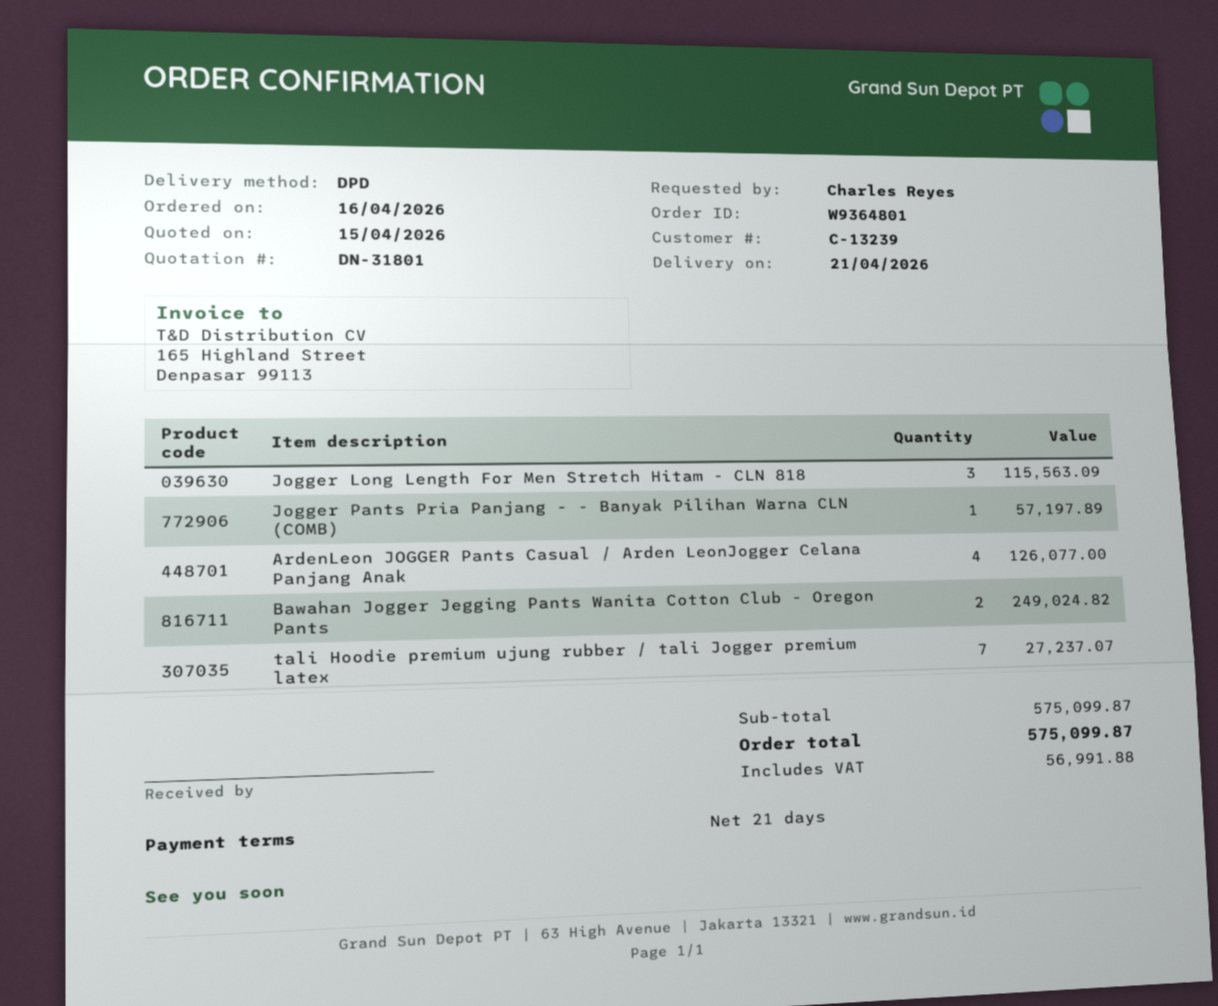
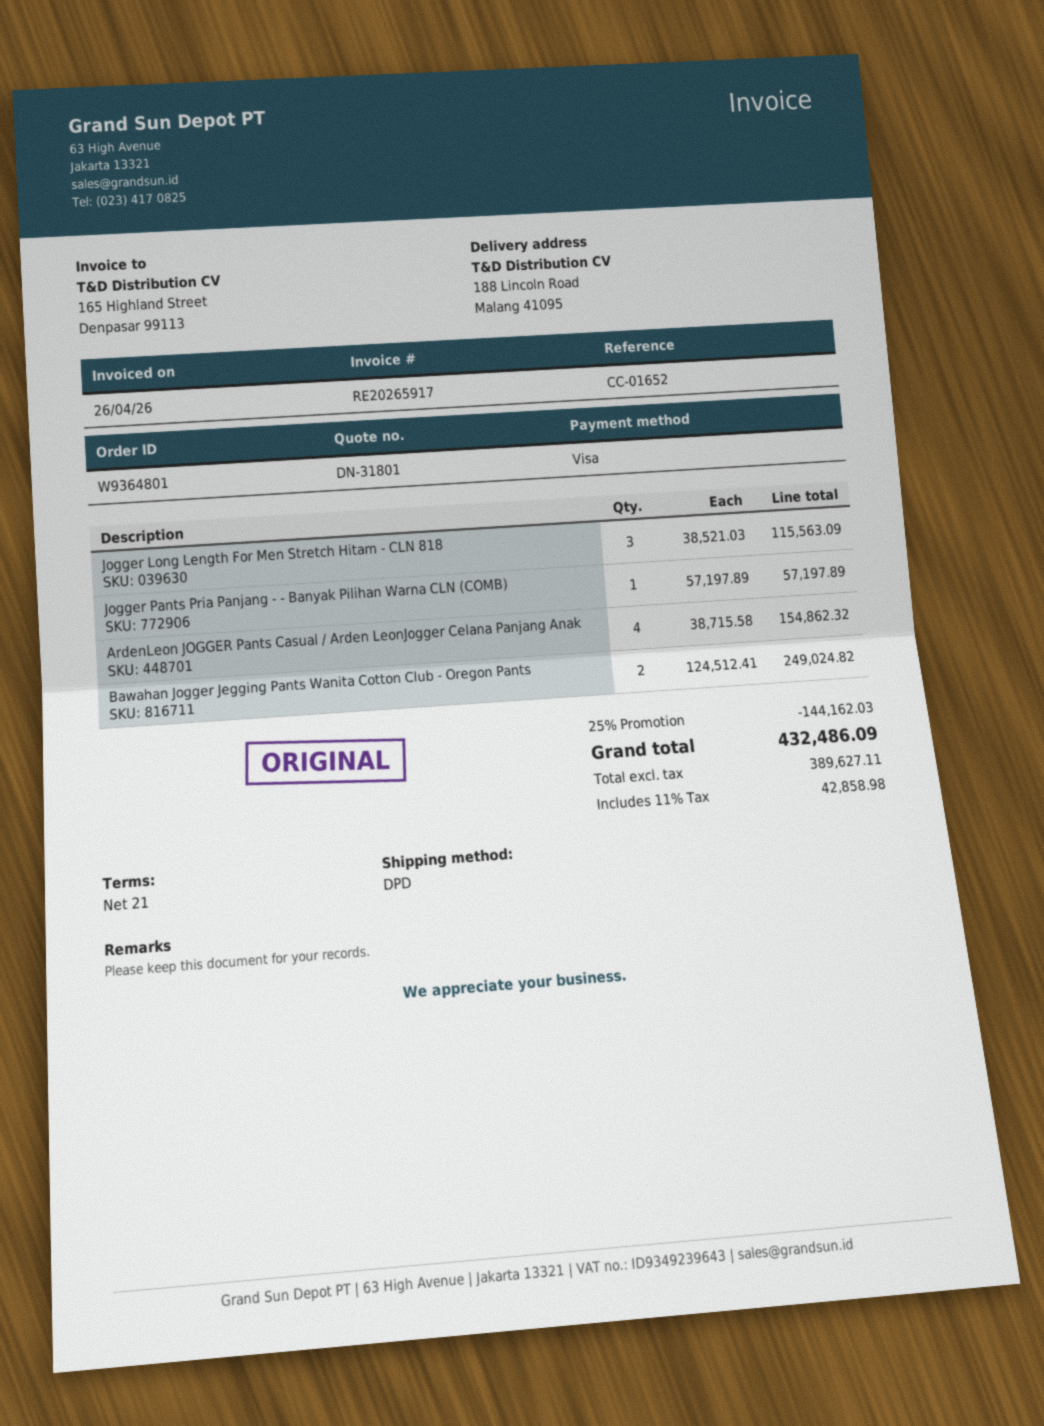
ArdenLeon JOGGER Pants Casual / Arden LeonJogger Celana Panjang Anak: 4 for 126077.00 -> 4 for 154862.32
tali Hoodie premium ujung rubber / tali Jogger premium latex: 7 for 27237.07 -> none
discount: none -> 25% = 144162.03
tax: 56991.88 -> 42858.98
total: 575099.87 -> 432486.09

